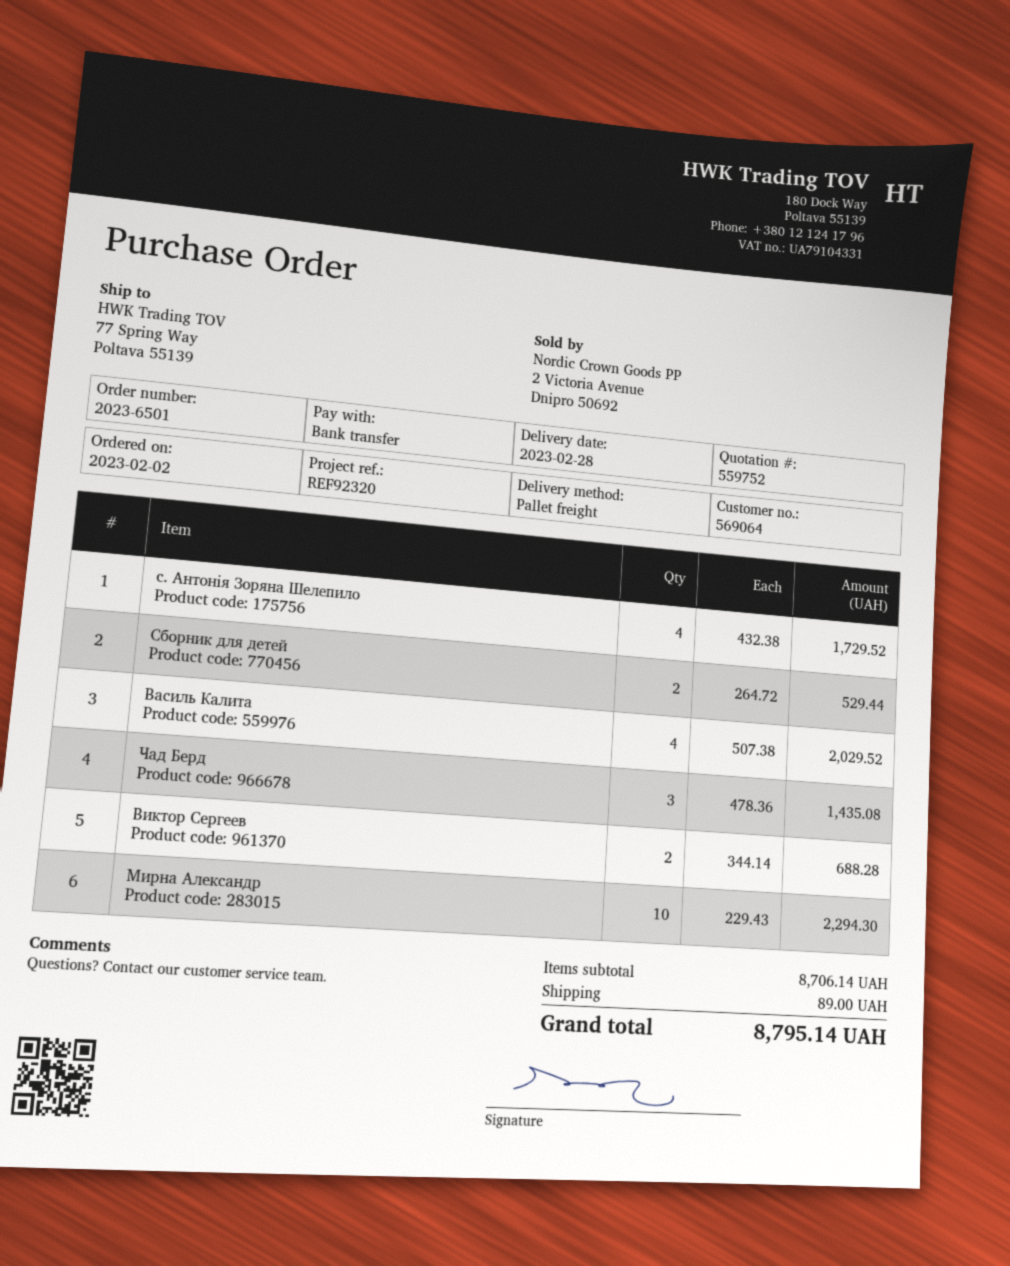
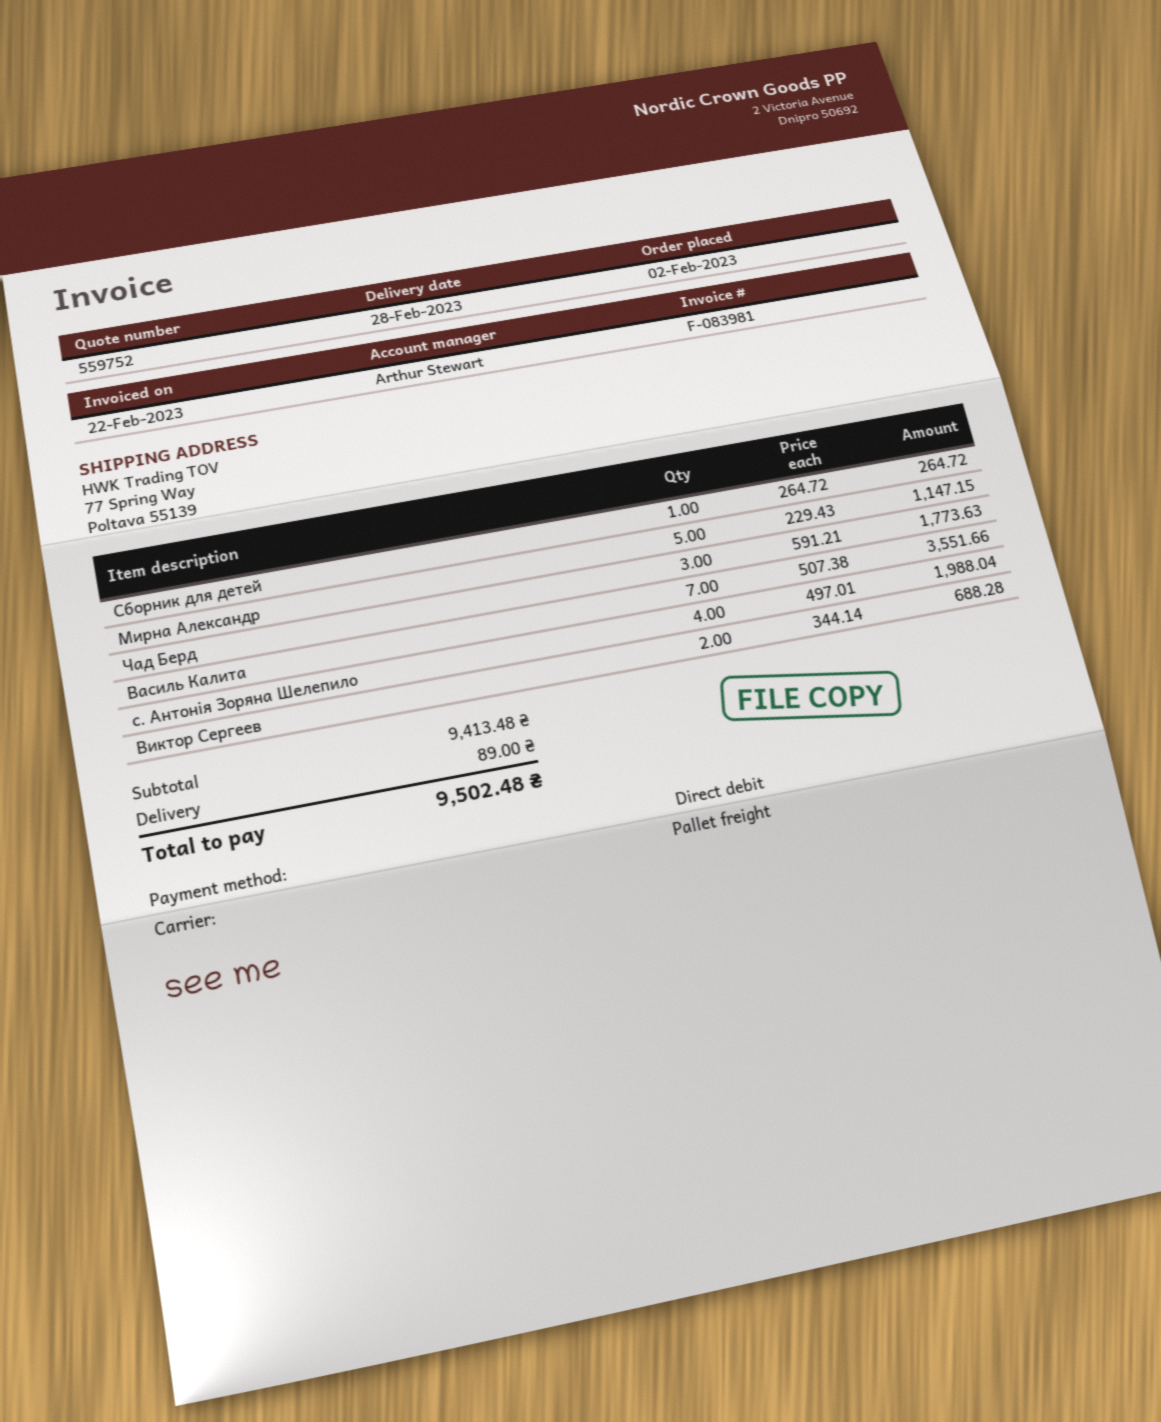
payment method: bank transfer -> direct debit
с. Антонія Зоряна Шелепило: 4 x 432.38 = 1729.52 -> 4 x 497.01 = 1988.04
Сборник для детей: 2 x 264.72 = 529.44 -> 1 x 264.72 = 264.72
Василь Калита: 4 x 507.38 = 2029.52 -> 7 x 507.38 = 3551.66
Чад Берд: 3 x 478.36 = 1435.08 -> 3 x 591.21 = 1773.63
Мирна Александр: 10 x 229.43 = 2294.30 -> 5 x 229.43 = 1147.15
subtotal: 8706.14 -> 9413.48
total: 8795.14 -> 9502.48

